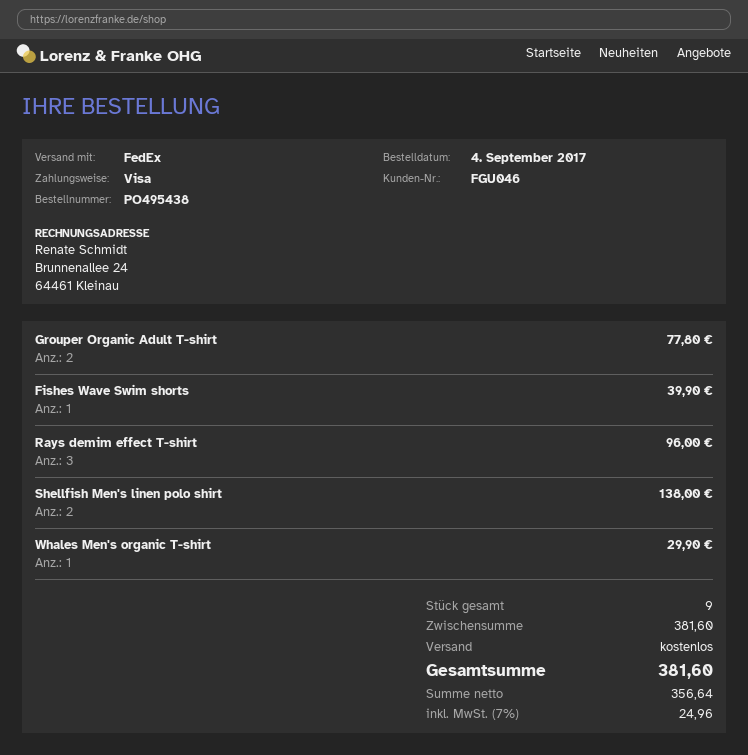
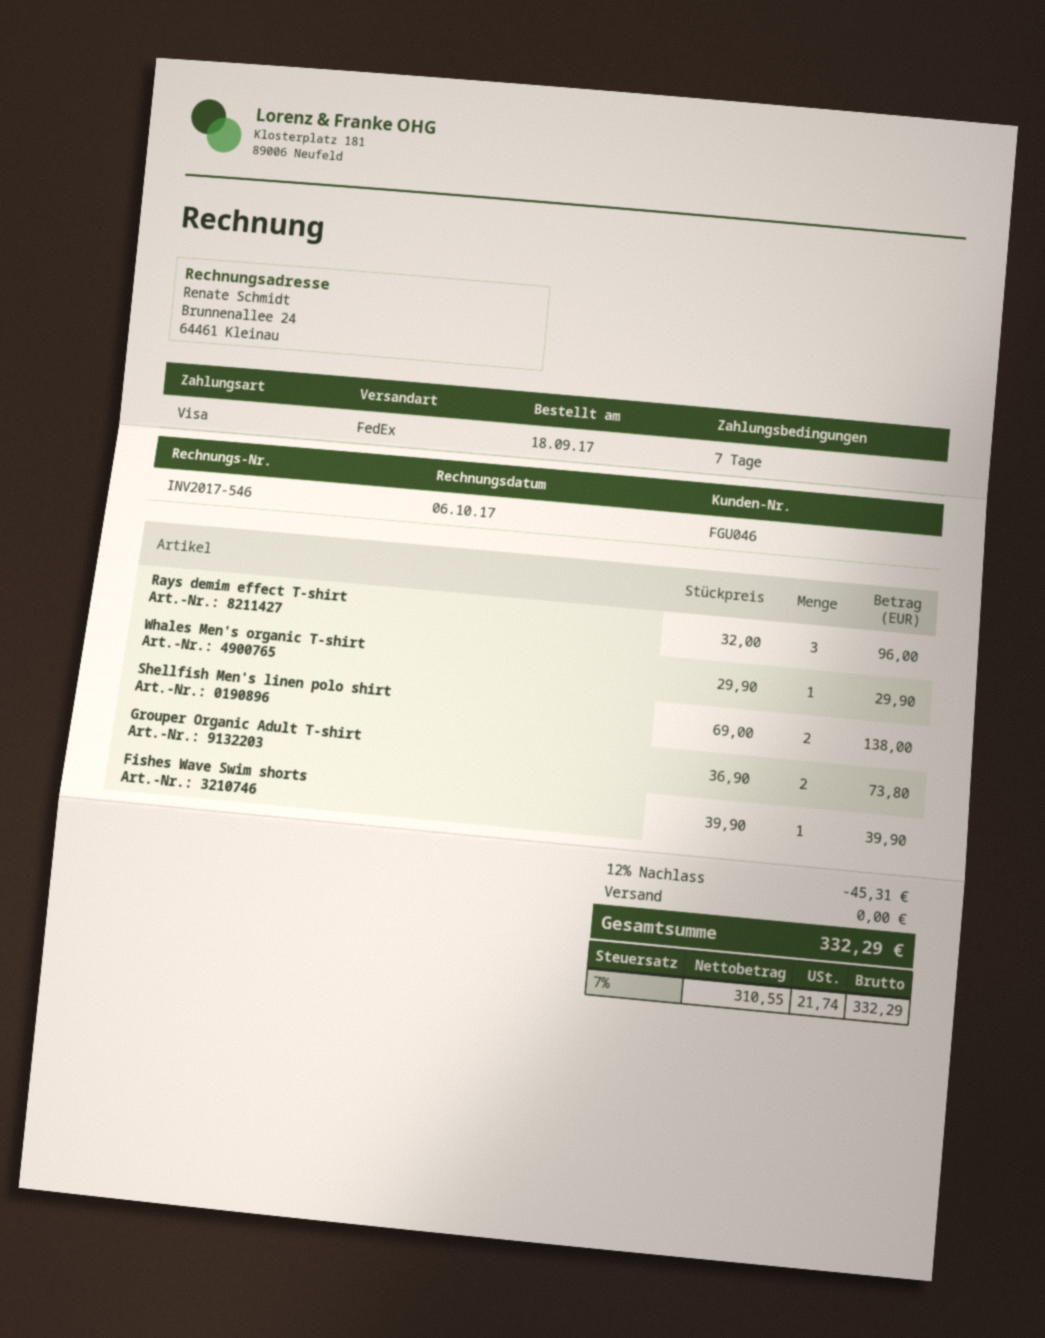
order date: 2017-09-04 -> 2017-09-18
Grouper Organic Adult T-shirt: 2 for 77.80 -> 2 for 73.80
discount: none -> 12% = 45.31
net: 356.64 -> 310.55
tax: 7% = 24.96 -> 7% = 21.74
total: 381.60 -> 332.29

